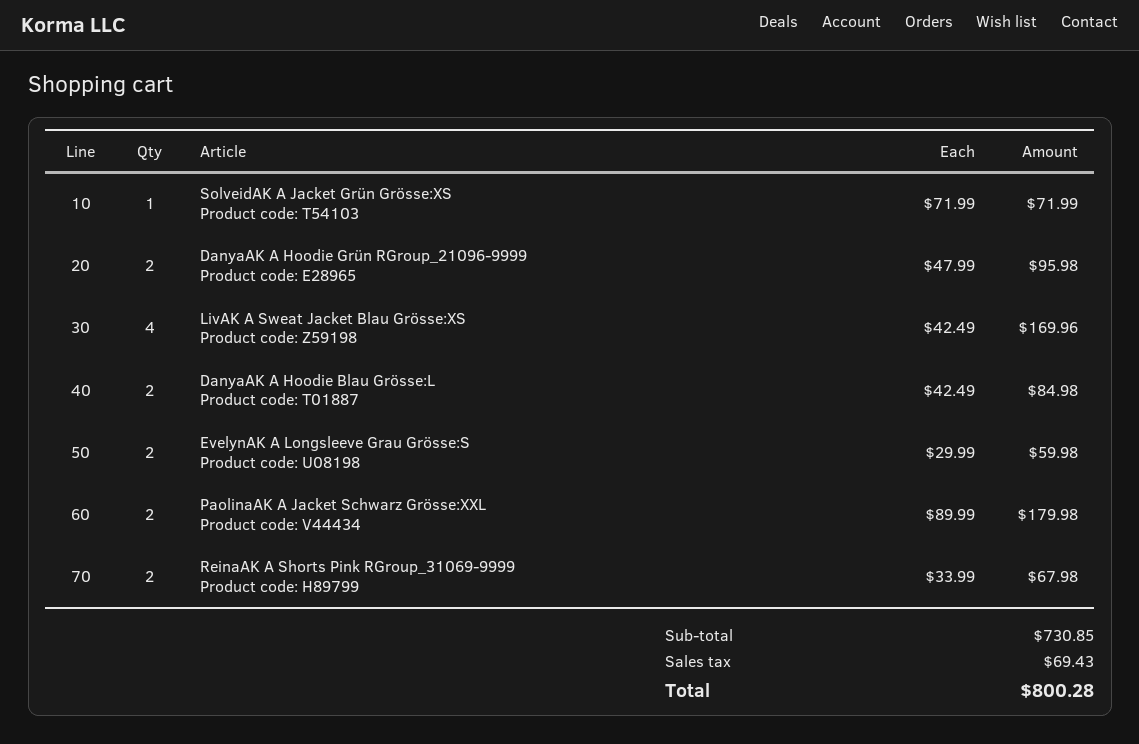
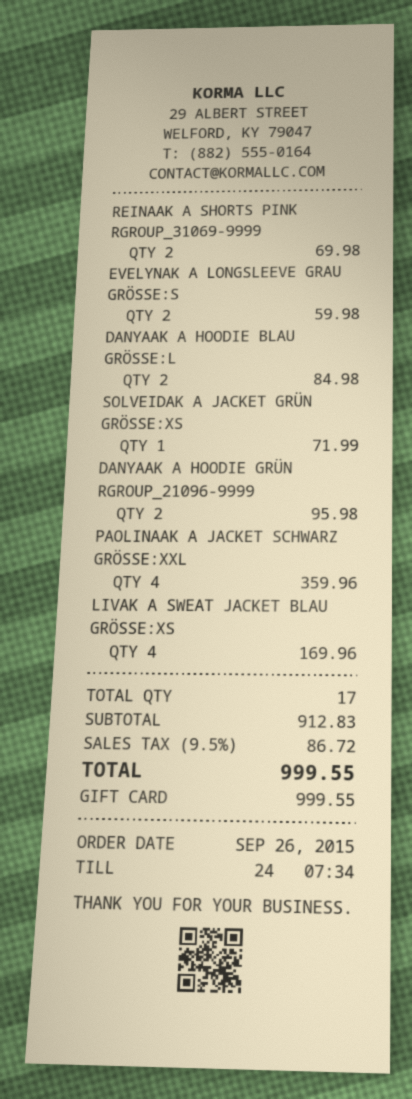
PaolinaAK A Jacket Schwarz Grösse:XXL: 2 for 179.98 -> 4 for 359.96
ReinaAK A Shorts Pink RGroup_31069-9999: 2 for 67.98 -> 2 for 69.98
subtotal: 730.85 -> 912.83
tax: 69.43 -> 86.72
total: 800.28 -> 999.55

